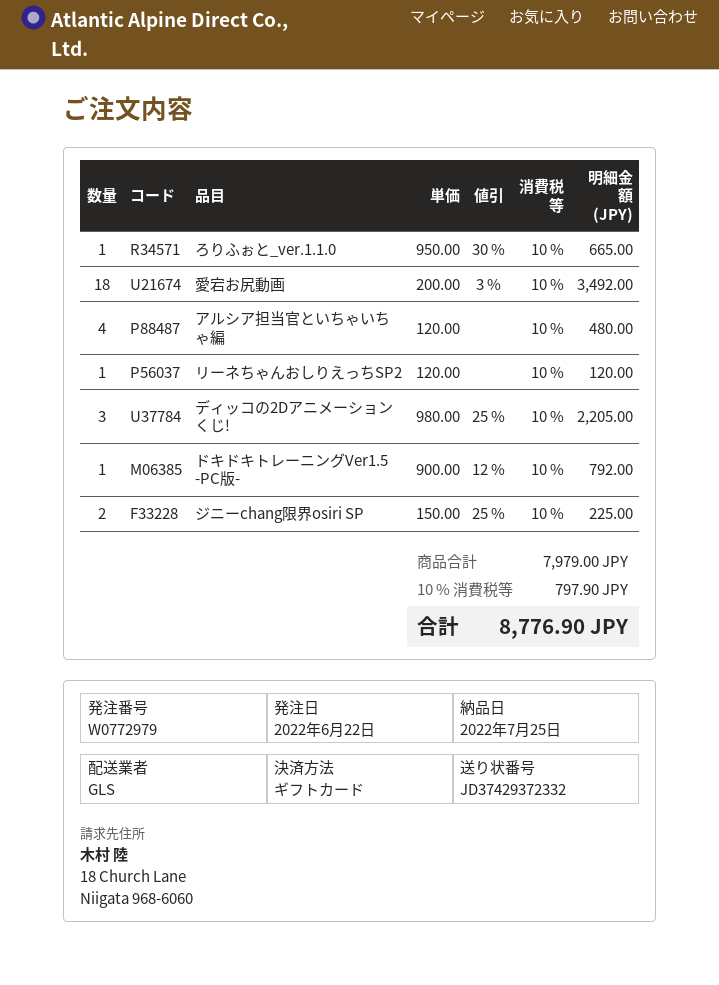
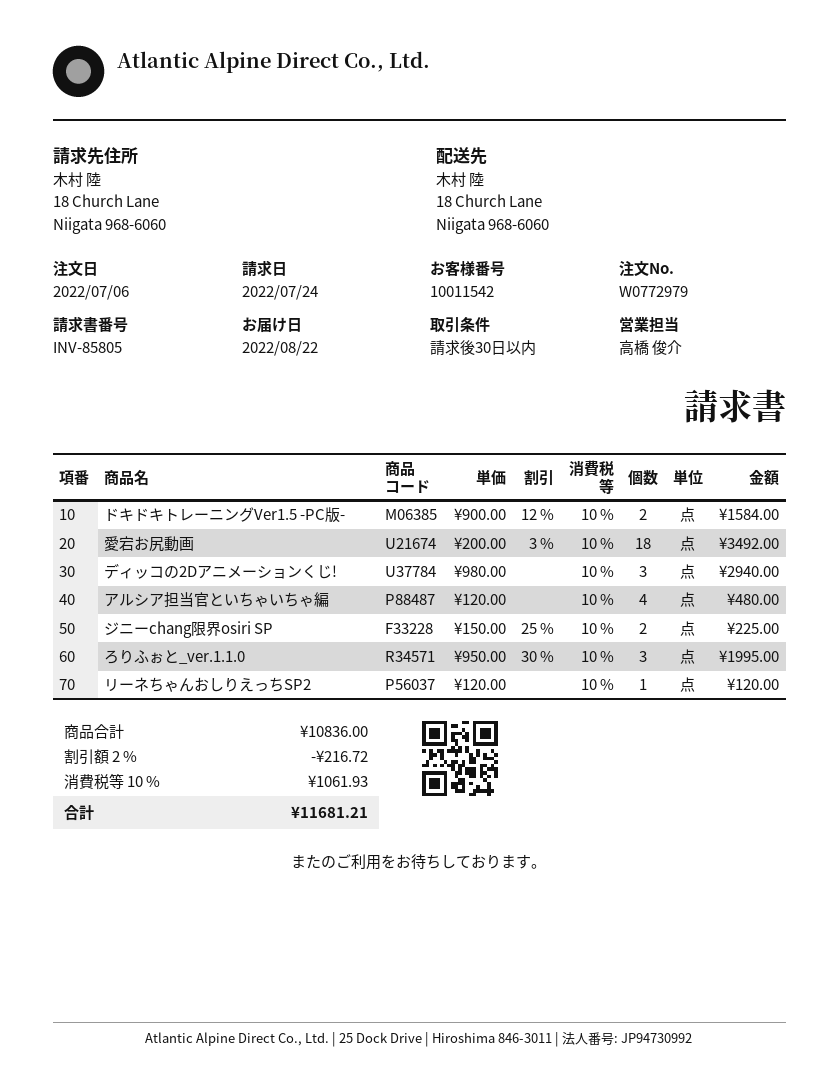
order date: 2022-06-22 -> 2022-07-06
delivery date: 2022-07-25 -> 2022-08-22
ろりふぉと_ver.1.1.0: 1 x 950.00 - 30% = 665.00 -> 3 x 950.00 - 30% = 1995.00
ディッコの2Dアニメーションくじ!: 3 x 980.00 - 25% = 2205.00 -> 3 x 980.00 = 2940.00
ドキドキトレーニングVer1.5 -PC版-: 1 x 900.00 - 12% = 792.00 -> 2 x 900.00 - 12% = 1584.00
subtotal: 7979.00 -> 10836.00
discount: none -> 2% = 216.72
tax: 10% = 797.90 -> 10% = 1061.93
total: 8776.90 -> 11681.21

